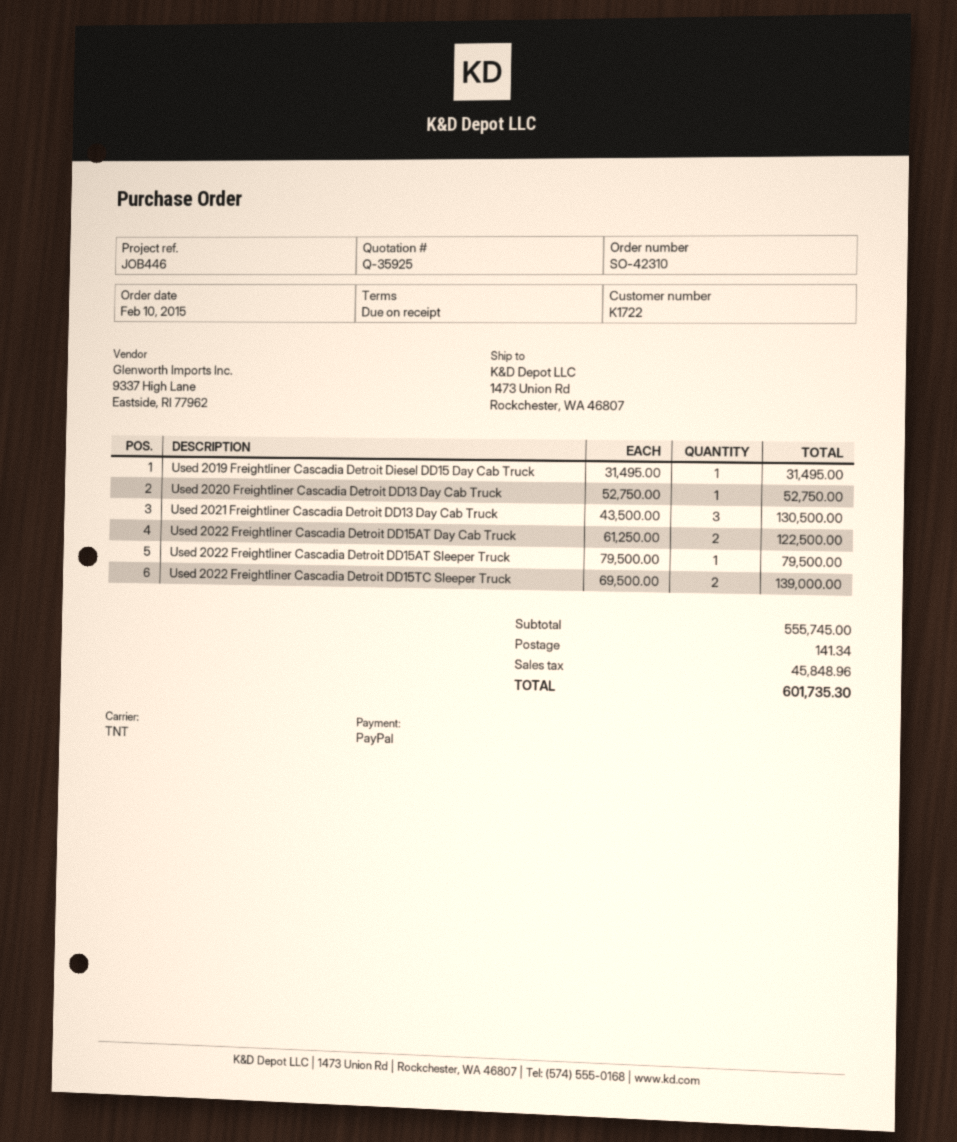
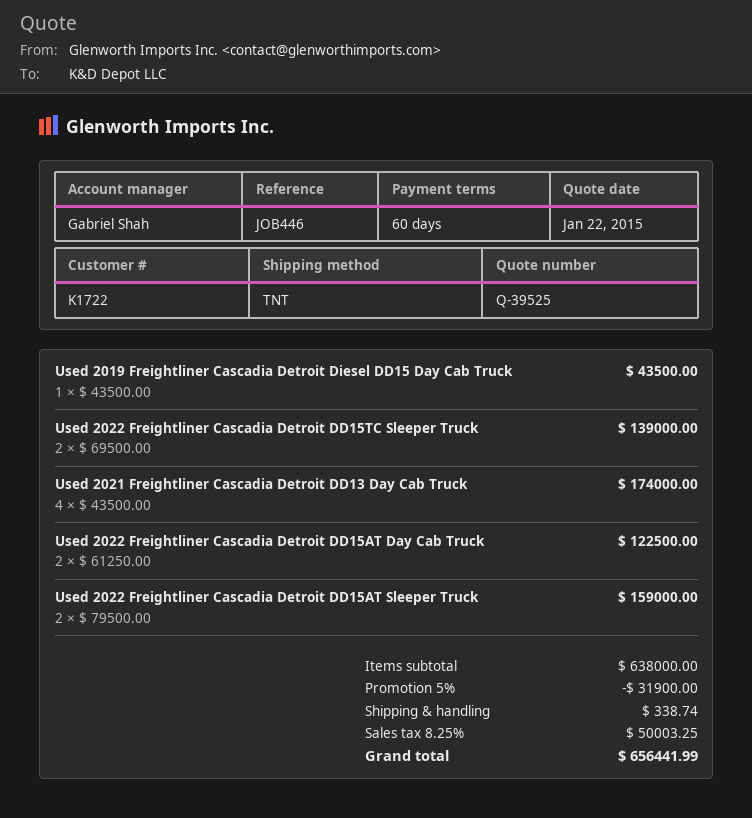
quote number: Q-35925 -> Q-39525
payment terms: on receipt -> 60 days
Used 2019 Freightliner Cascadia Detroit Diesel DD15 Day Cab Truck: 1 x 31495.00 = 31495.00 -> 1 x 43500.00 = 43500.00
Used 2020 Freightliner Cascadia Detroit DD13 Day Cab Truck: 1 x 52750.00 = 52750.00 -> none
Used 2021 Freightliner Cascadia Detroit DD13 Day Cab Truck: 3 x 43500.00 = 130500.00 -> 4 x 43500.00 = 174000.00
Used 2022 Freightliner Cascadia Detroit DD15AT Sleeper Truck: 1 x 79500.00 = 79500.00 -> 2 x 79500.00 = 159000.00
subtotal: 555745.00 -> 638000.00
discount: none -> 5% = 31900.00
shipping: 141.34 -> 338.74
tax: 45848.96 -> 50003.25
total: 601735.30 -> 656441.99

